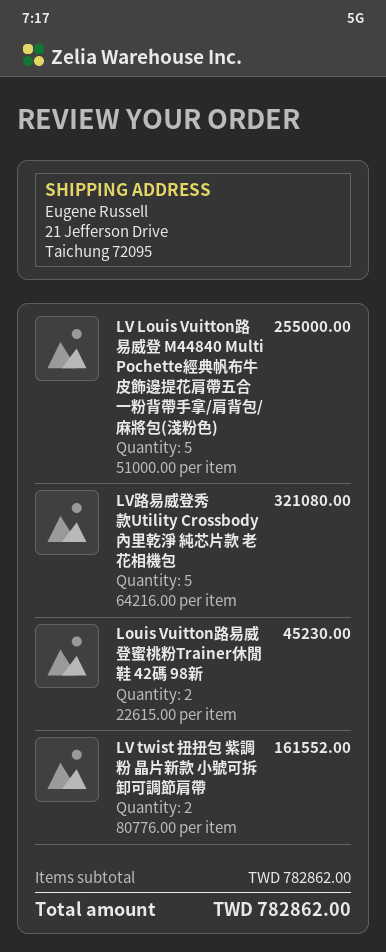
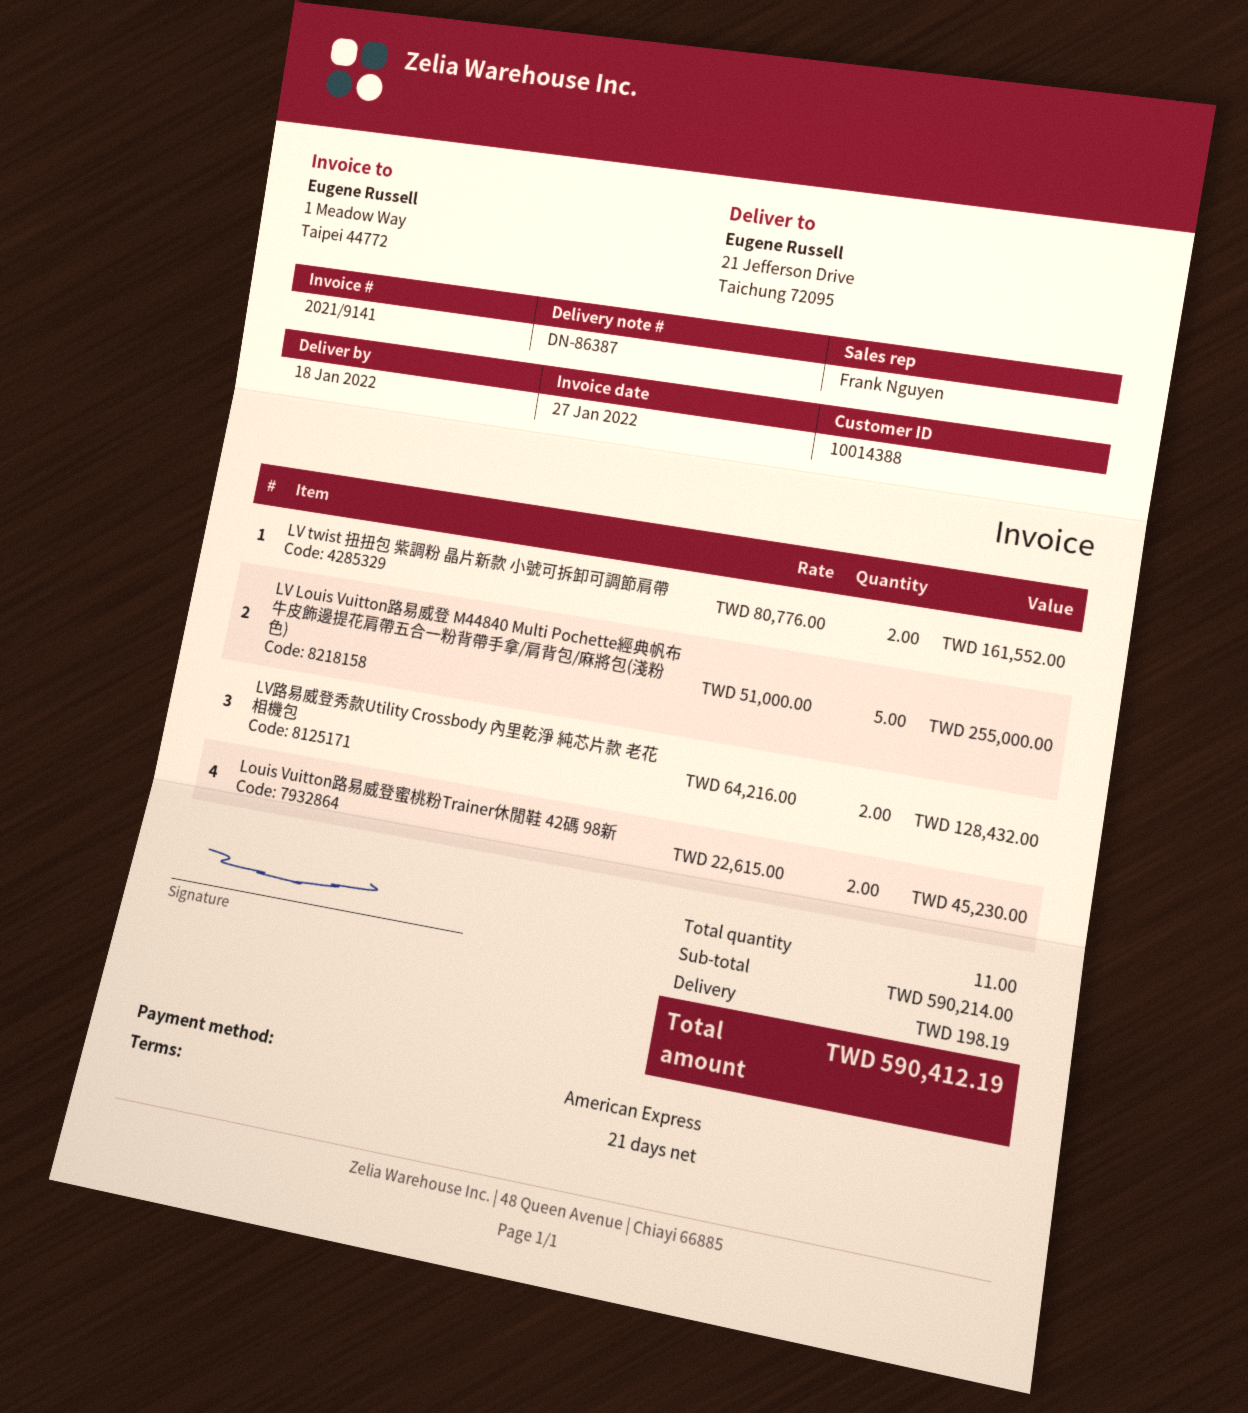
LV路易威登秀款Utility Crossbody 內里乾淨 純芯片款 老花相機包: 5 x 64216.00 = 321080.00 -> 2 x 64216.00 = 128432.00
subtotal: 782862.00 -> 590214.00
shipping: none -> 198.19
total: 782862.00 -> 590412.19

